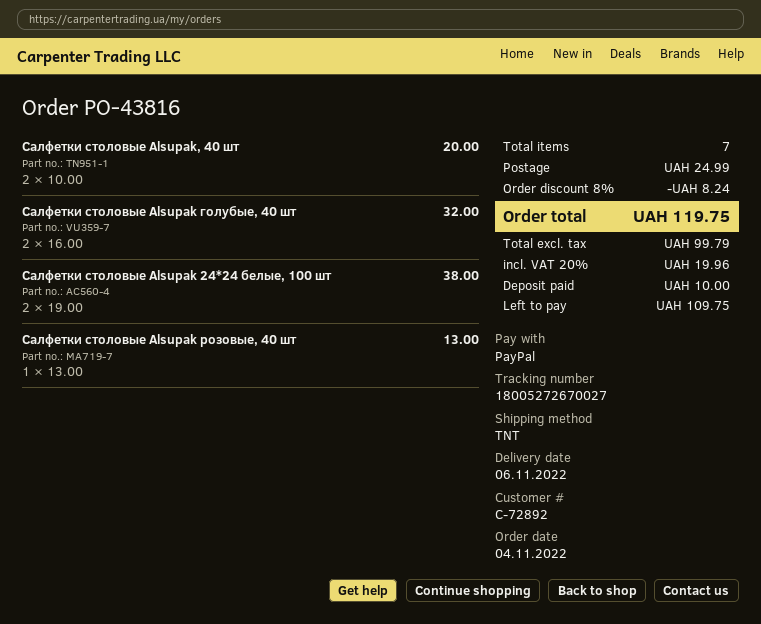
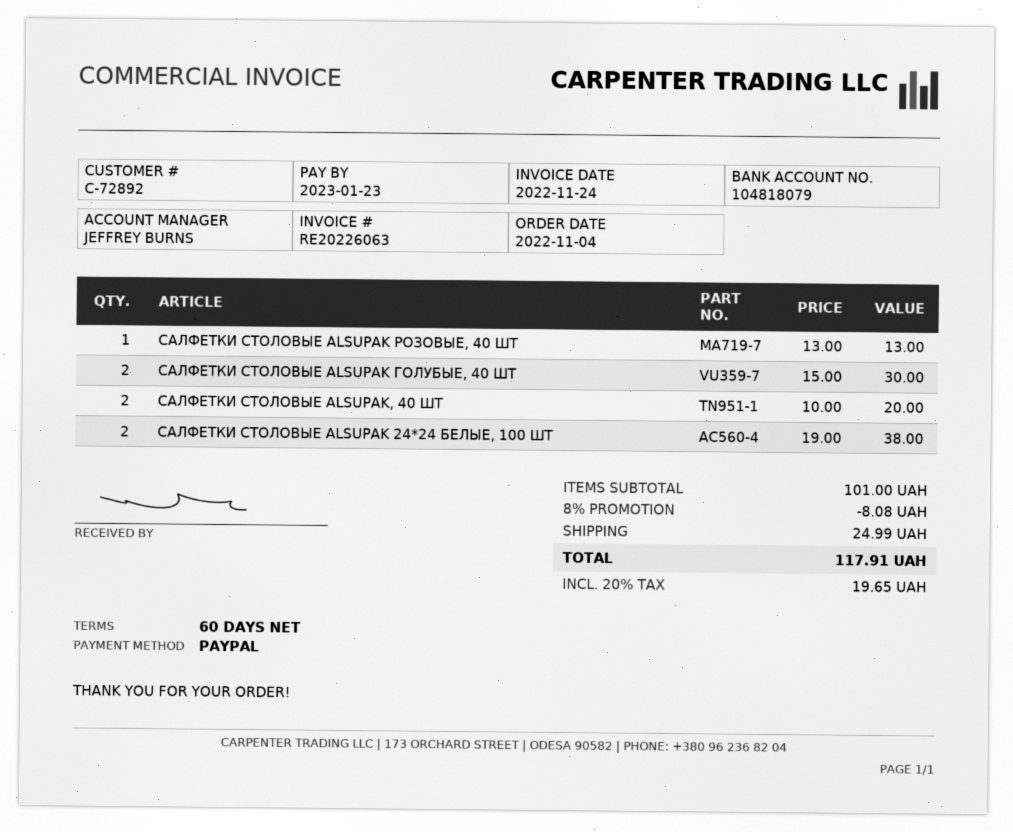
Салфетки столовые Alsupak голубые, 40 шт: 2 x 16.00 = 32.00 -> 2 x 15.00 = 30.00
discount: 8% = 8.24 -> 8% = 8.08
tax: 20% = 19.96 -> 20% = 19.65
total: 119.75 -> 117.91

